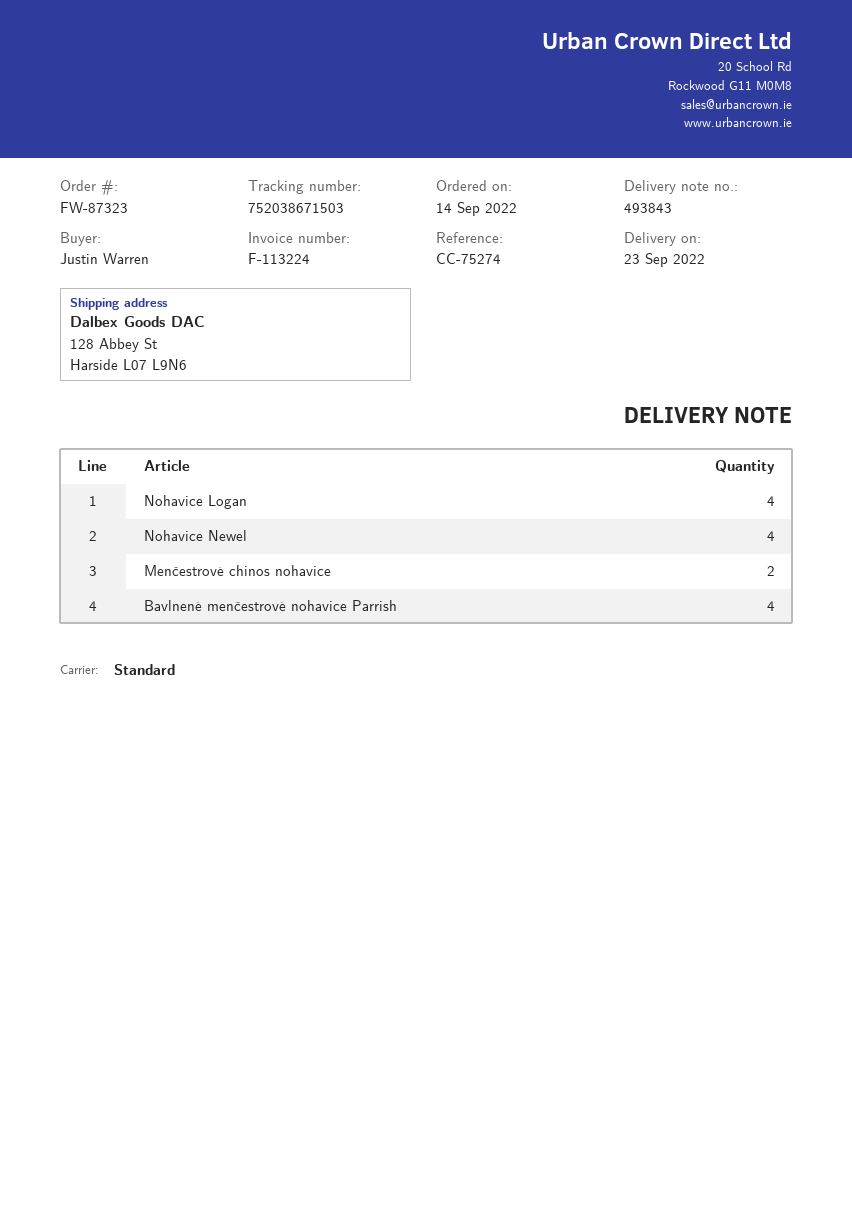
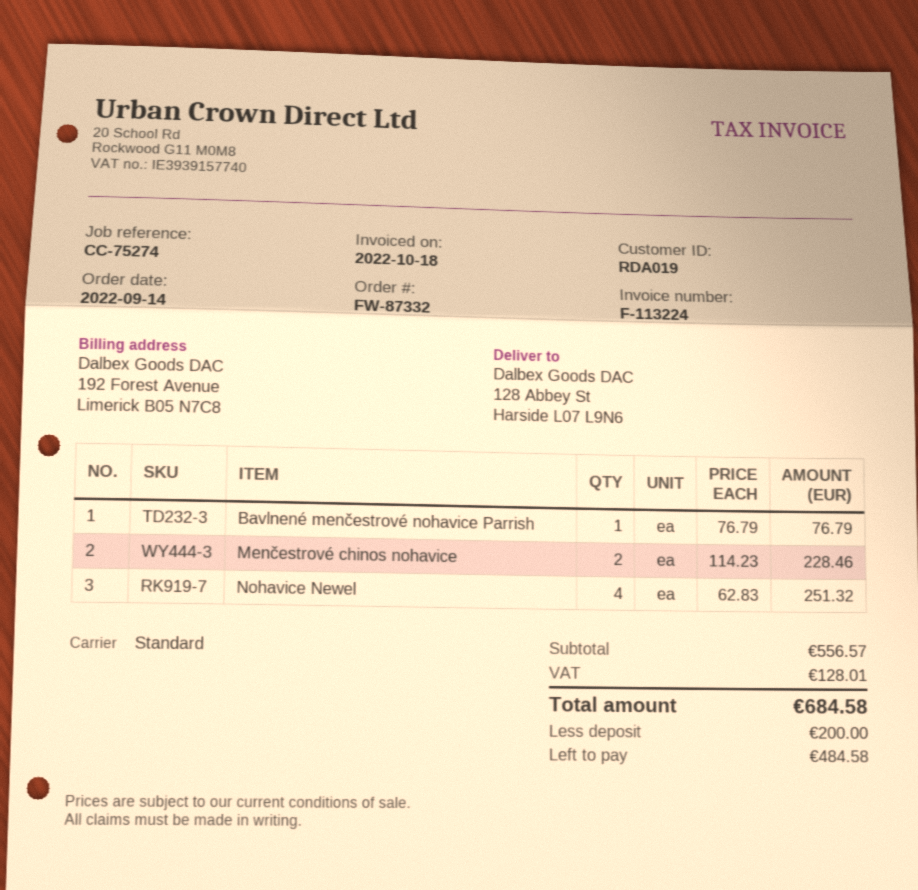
order number: FW-87323 -> FW-87332
Nohavice Logan: 4 -> none
Bavlnené menčestrové nohavice Parrish: 4 -> 1

